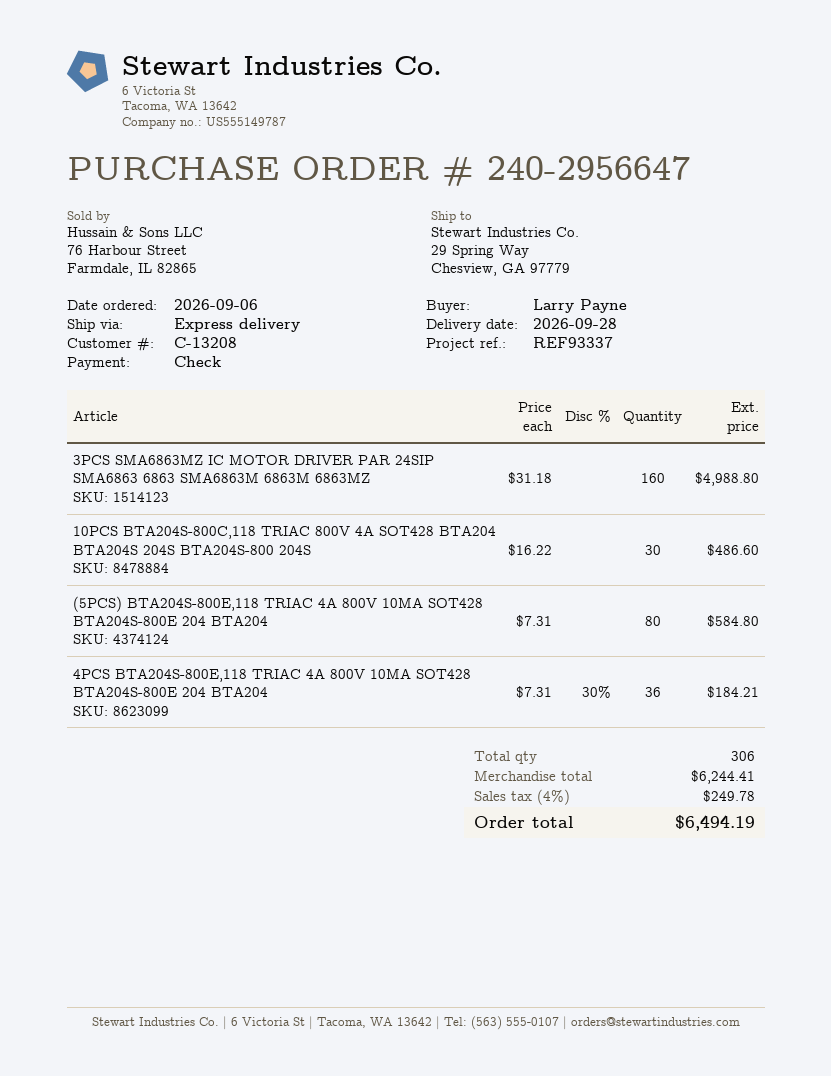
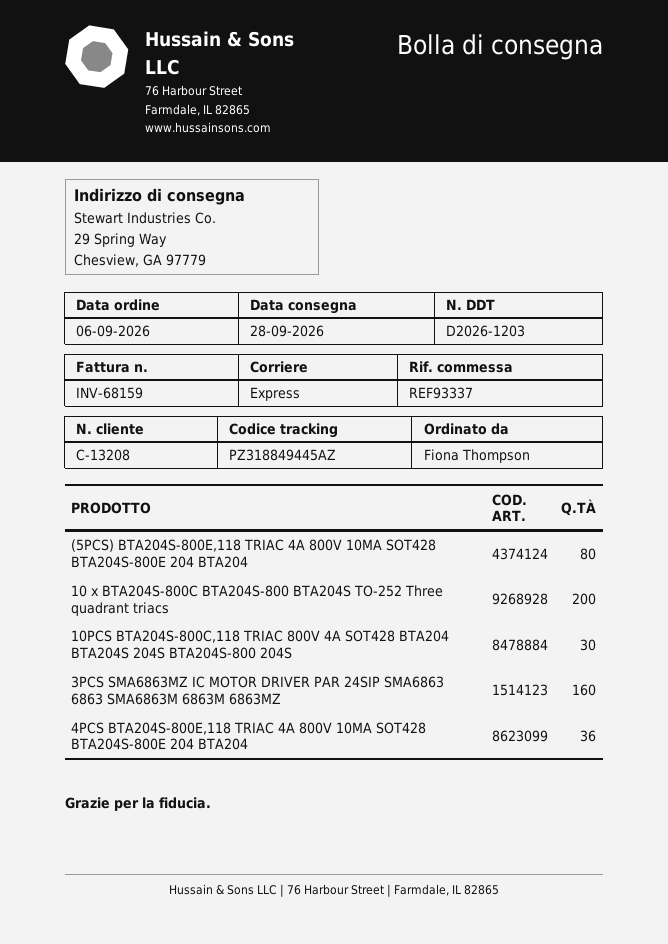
ordered by: Larry Payne -> Fiona Thompson
10 x BTA204S-800C BTA204S-800 BTA204S TO-252 Three quadrant triacs: none -> 200

